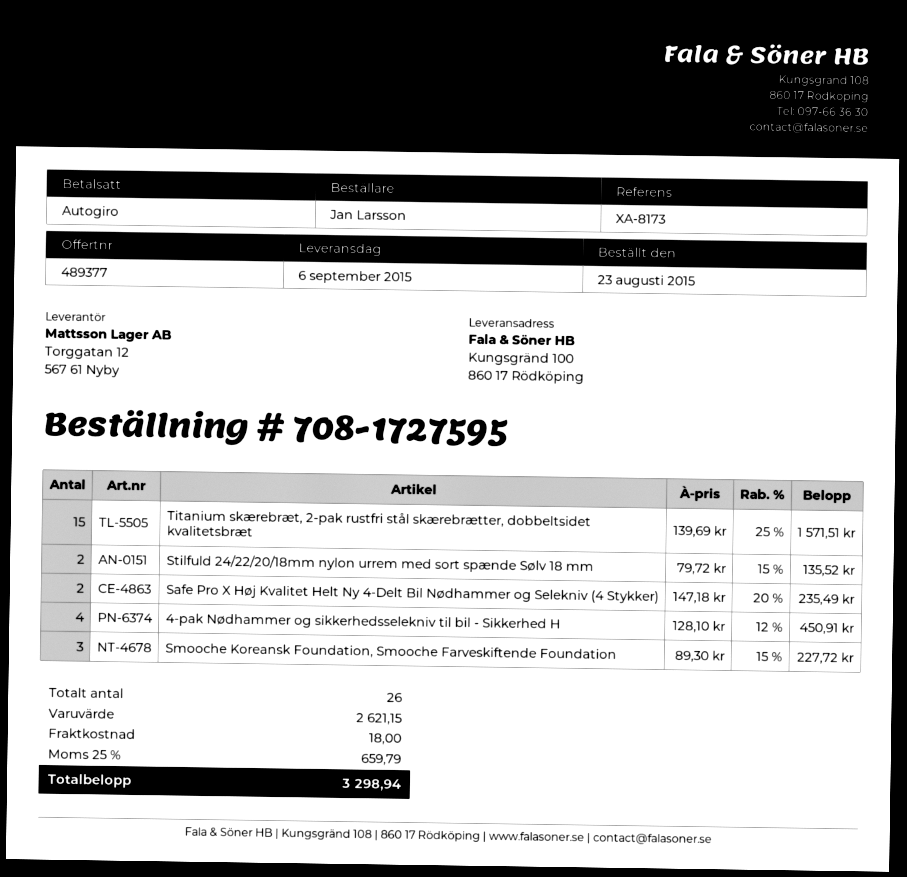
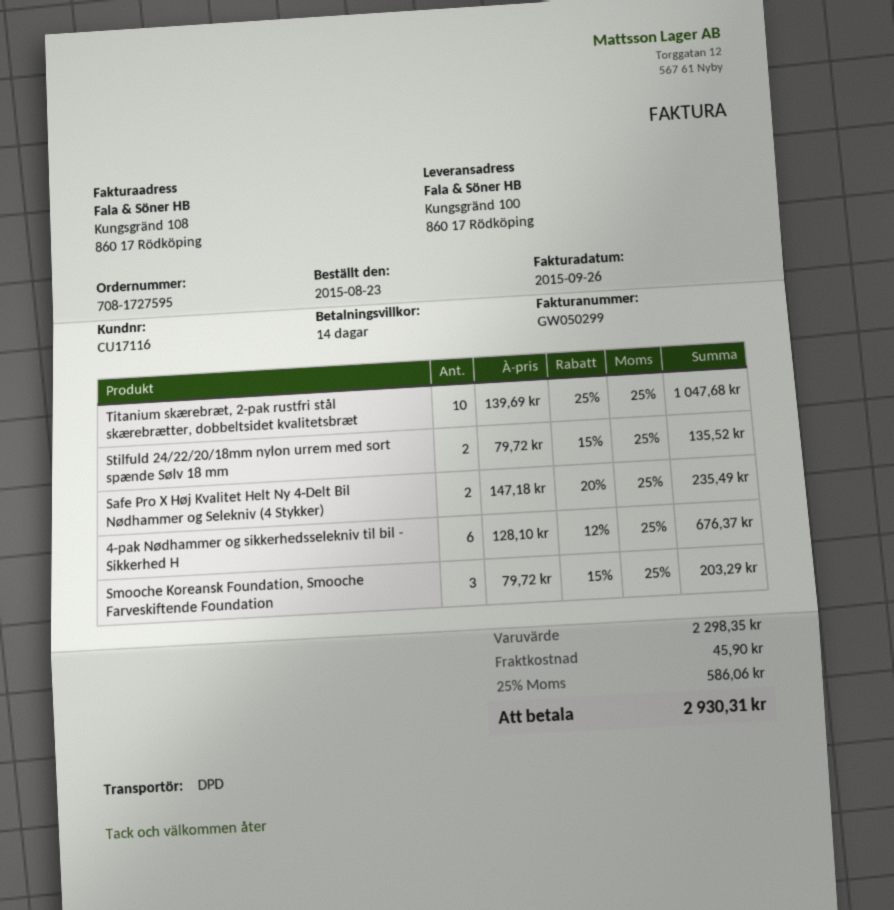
Titanium skærebræt, 2-pak rustfri stål skærebrætter, dobbeltsidet kvalitetsbræt: 15 x 139.69 - 25% = 1571.51 -> 10 x 139.69 - 25% = 1047.68
4-pak Nødhammer og sikkerhedsselekniv til bil - Sikkerhed H: 4 x 128.10 - 12% = 450.91 -> 6 x 128.10 - 12% = 676.37
Smooche Koreansk Foundation, Smooche Farveskiftende Foundation: 3 x 89.30 - 15% = 227.72 -> 3 x 79.72 - 15% = 203.29
subtotal: 2621.15 -> 2298.35
shipping: 18.00 -> 45.90
tax: 25% = 659.79 -> 25% = 586.06
total: 3298.94 -> 2930.31

